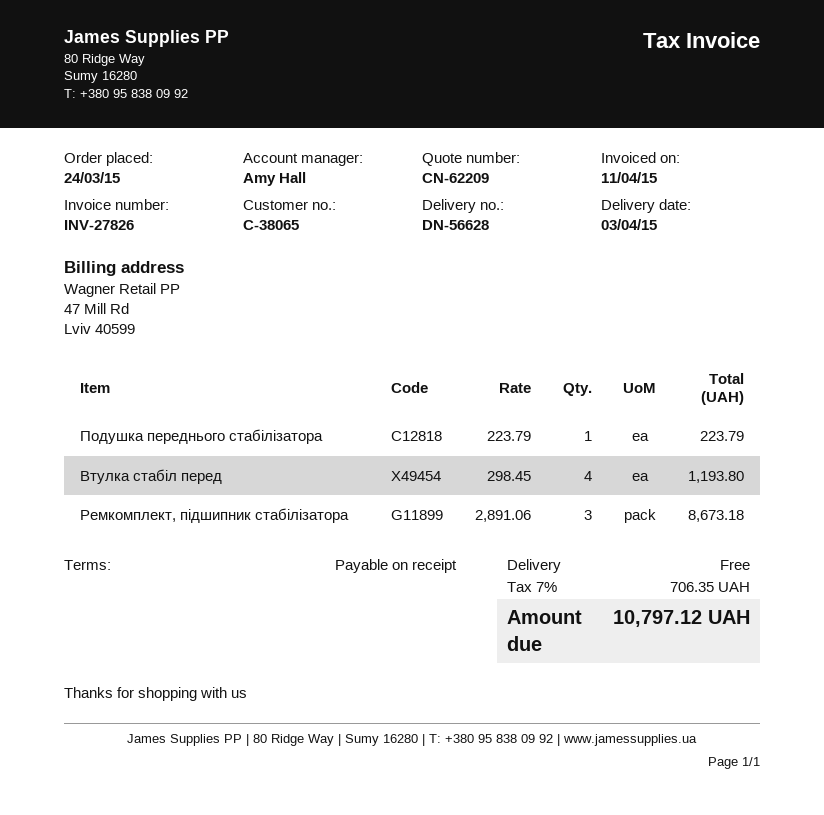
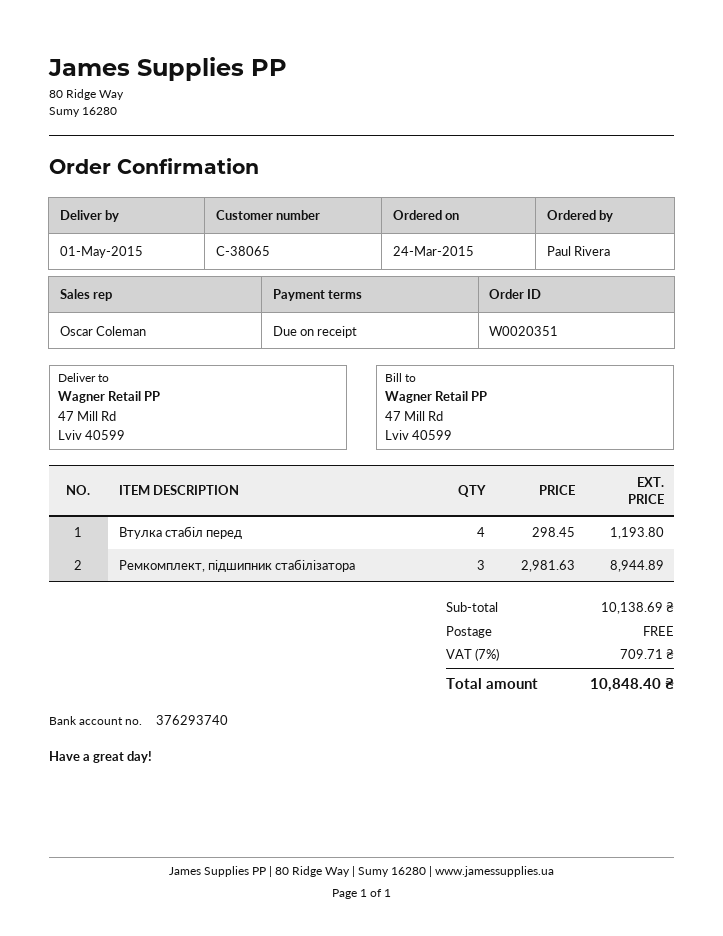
delivery date: 2015-04-03 -> 2015-05-01
sales rep: Amy Hall -> Oscar Coleman
Подушка переднього стабілізатора: 1 x 223.79 = 223.79 -> none
Ремкомплект, підшипник стабілізатора: 3 x 2891.06 = 8673.18 -> 3 x 2981.63 = 8944.89
tax: 7% = 706.35 -> 7% = 709.71
total: 10797.12 -> 10848.40

